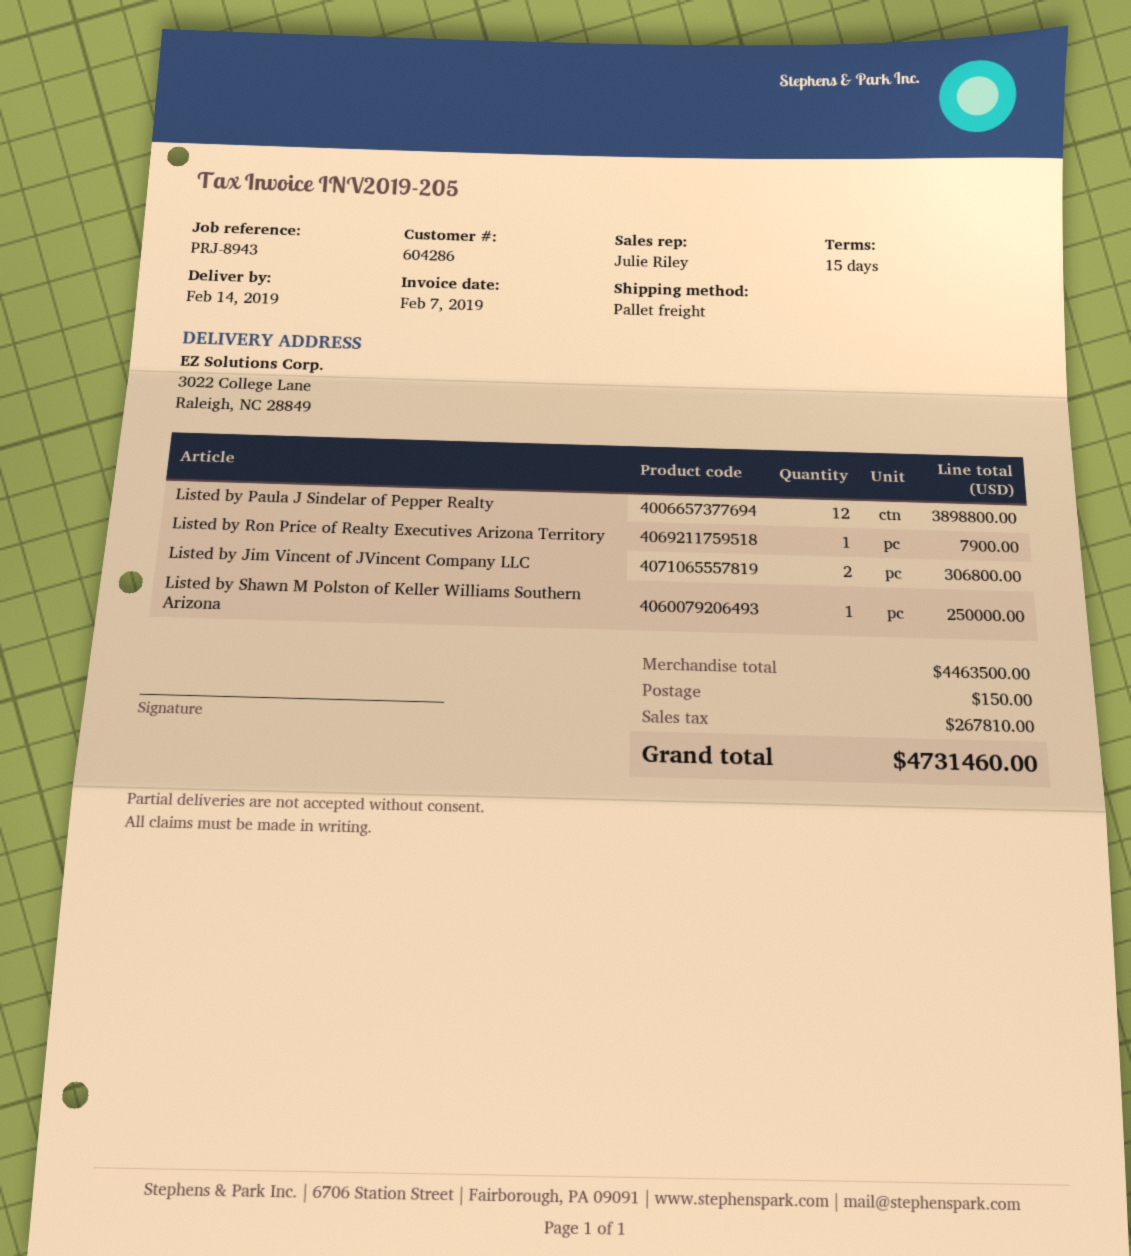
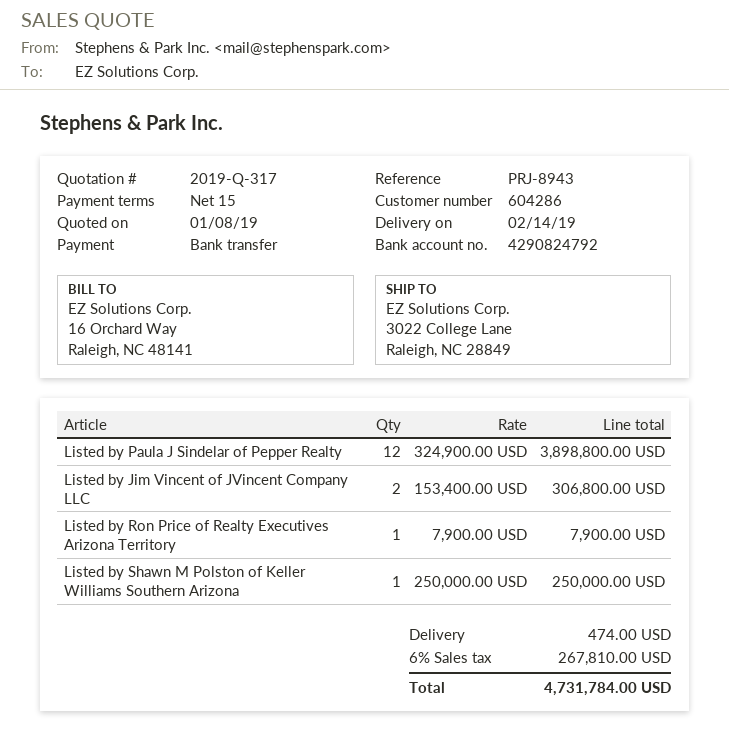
shipping: 150.00 -> 474.00
total: 4731460.00 -> 4731784.00

